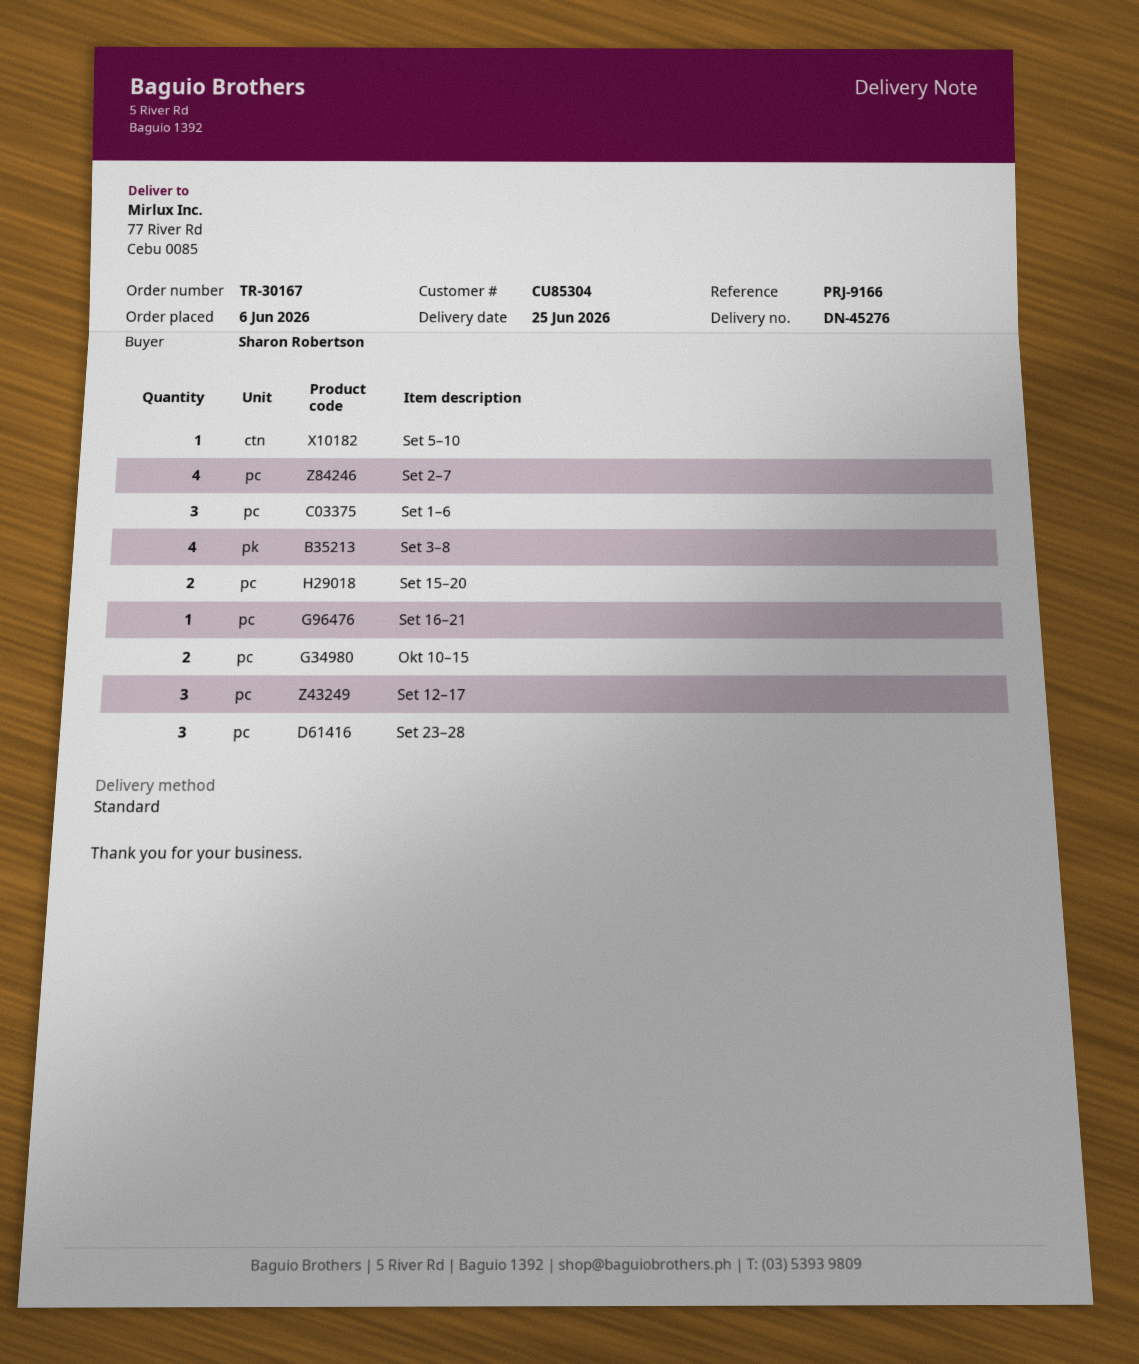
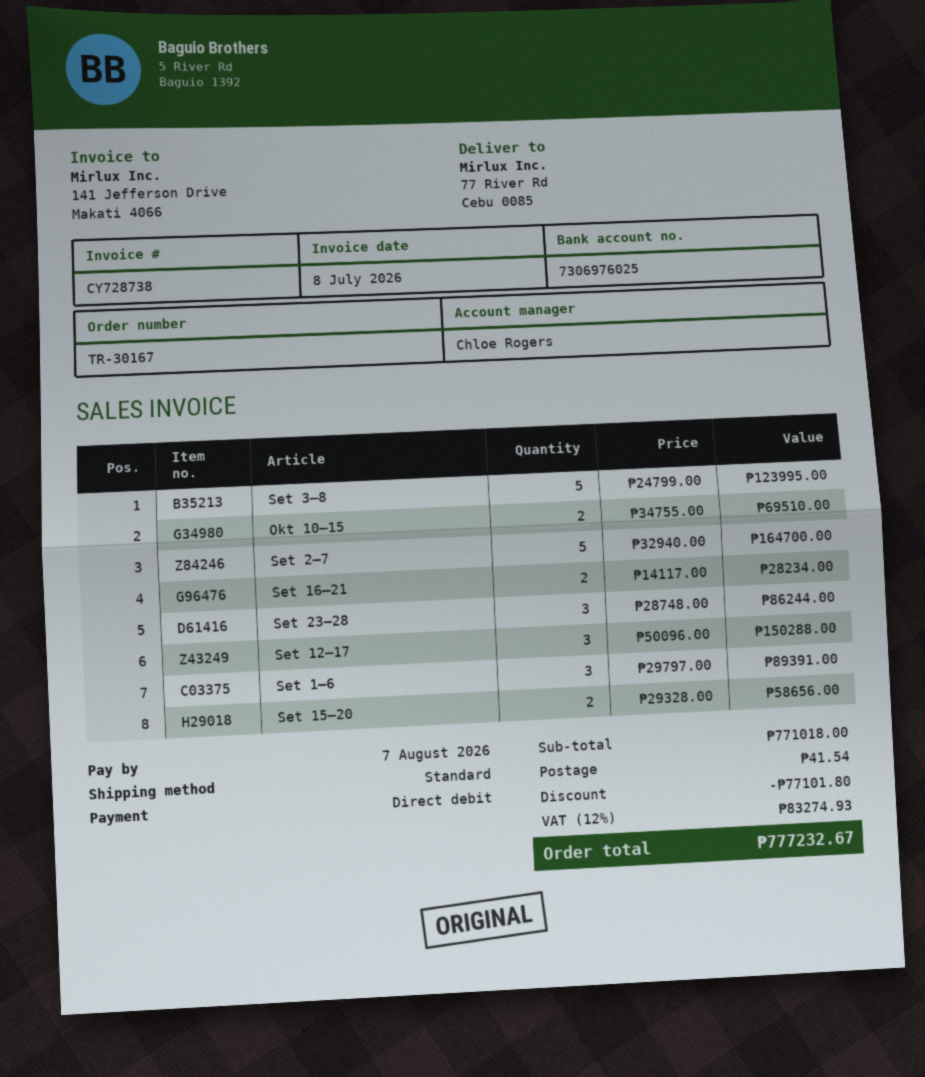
Set 5–10: 1 -> none
Set 2–7: 4 -> 5
Set 3–8: 4 -> 5
Set 16–21: 1 -> 2

